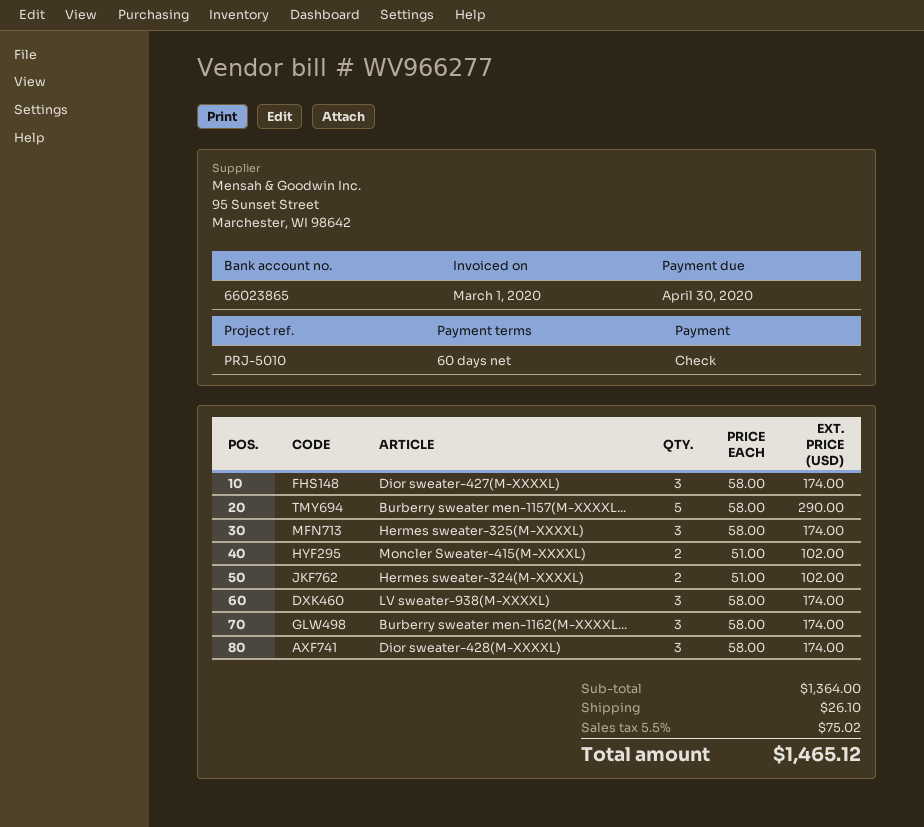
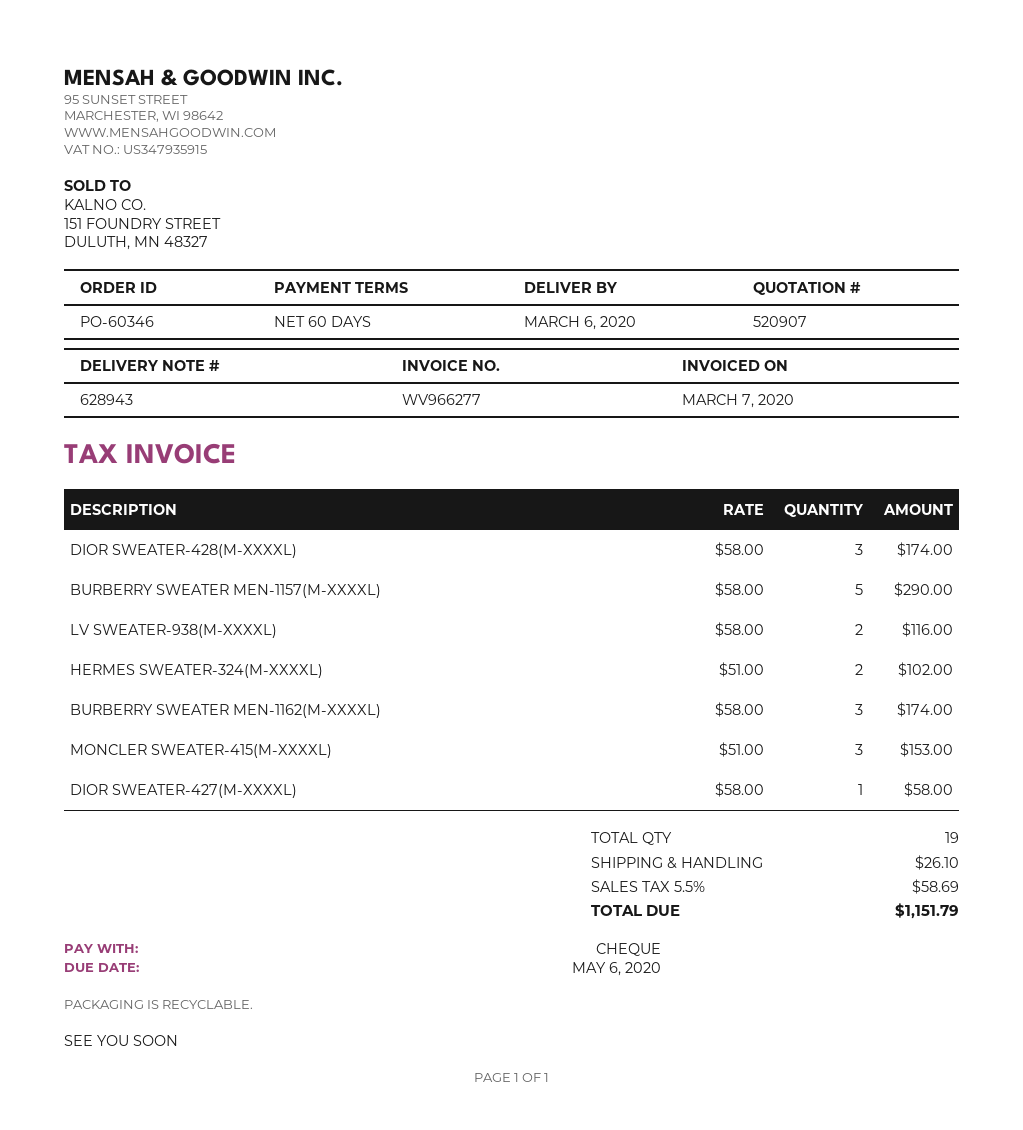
invoice date: 2020-03-01 -> 2020-03-07
due date: 2020-04-30 -> 2020-05-06
Dior sweater-427(M-XXXXL): 3 x 58.00 = 174.00 -> 1 x 58.00 = 58.00
Hermes sweater-325(M-XXXXL): 3 x 58.00 = 174.00 -> none
Moncler Sweater-415(M-XXXXL): 2 x 51.00 = 102.00 -> 3 x 51.00 = 153.00
LV sweater-938(M-XXXXL): 3 x 58.00 = 174.00 -> 2 x 58.00 = 116.00
tax: 5.5% = 75.02 -> 5.5% = 58.69
total: 1465.12 -> 1151.79

